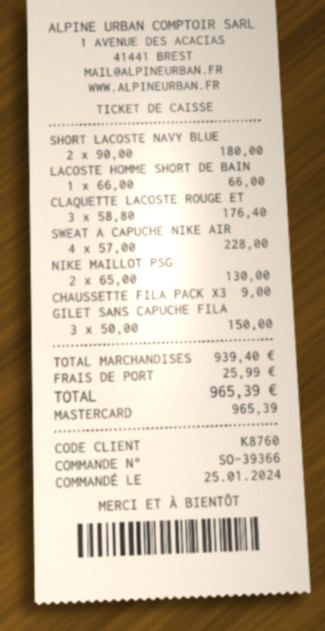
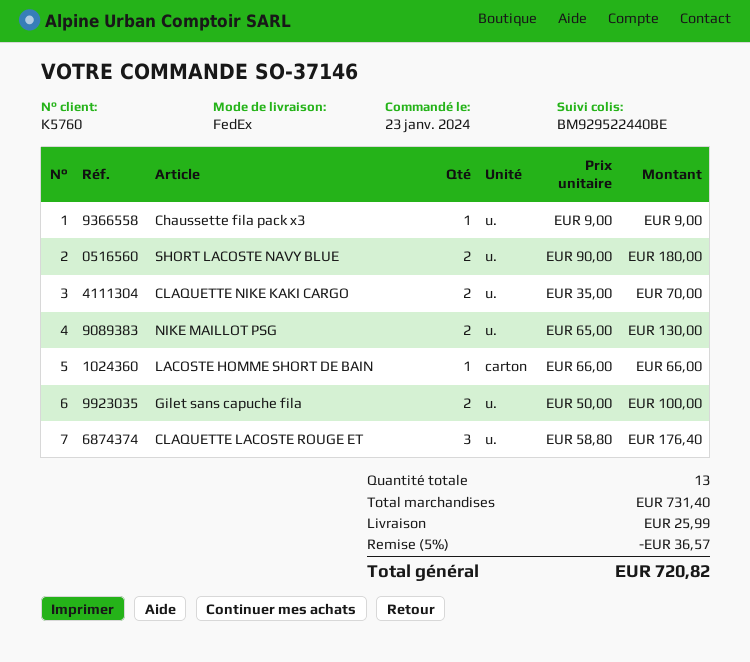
order number: SO-39366 -> SO-37146
order date: 2024-01-25 -> 2024-01-23
customer number: K8760 -> K5760
SWEAT A CAPUCHE NIKE AIR: 4 x 57.00 = 228.00 -> none
GILET SANS CAPUCHE FILA: 3 x 50.00 = 150.00 -> 2 x 50.00 = 100.00
CLAQUETTE NIKE KAKI CARGO: none -> 2 x 35.00 = 70.00
subtotal: 939.40 -> 731.40
discount: none -> 5% = 36.57
total: 965.39 -> 720.82

